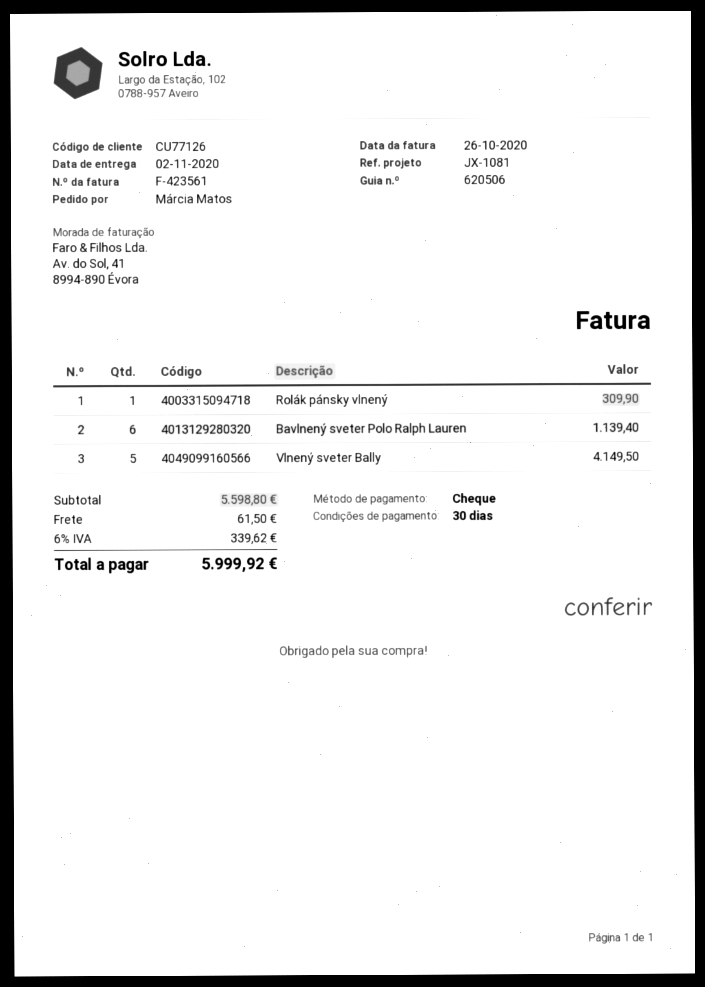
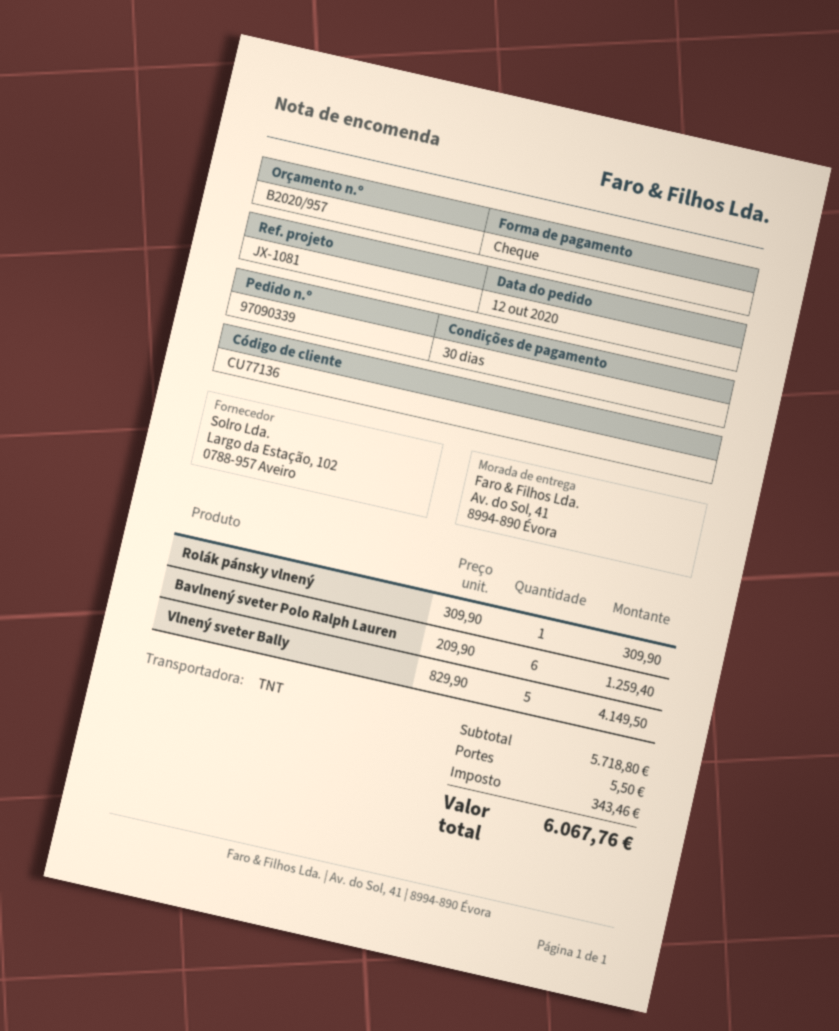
customer number: CU77126 -> CU77136
Bavlnený sveter Polo Ralph Lauren: 6 for 1139.40 -> 6 for 1259.40
subtotal: 5598.80 -> 5718.80
shipping: 61.50 -> 5.50
tax: 339.62 -> 343.46
total: 5999.92 -> 6067.76

